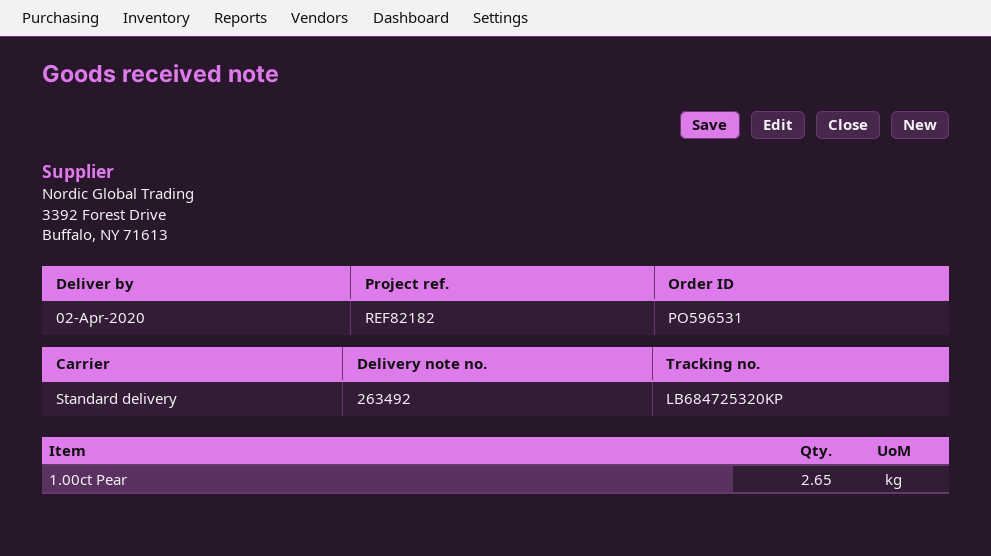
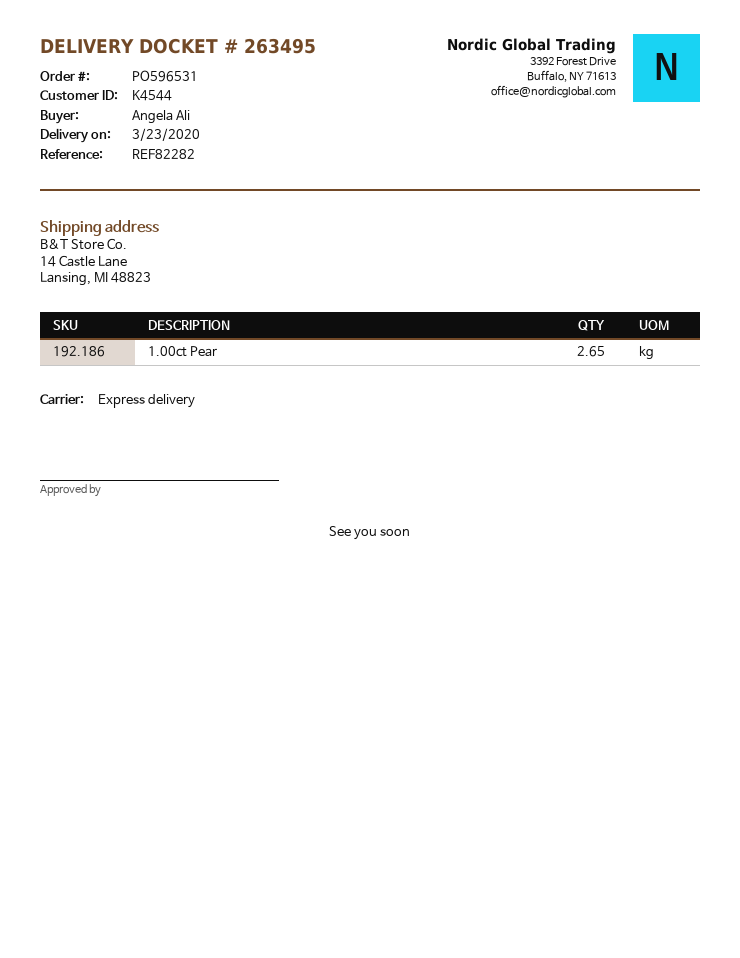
delivery note number: 263492 -> 263495
delivery date: 2020-04-02 -> 2020-03-23
reference: REF82182 -> REF82282
shipping method: standard -> express

